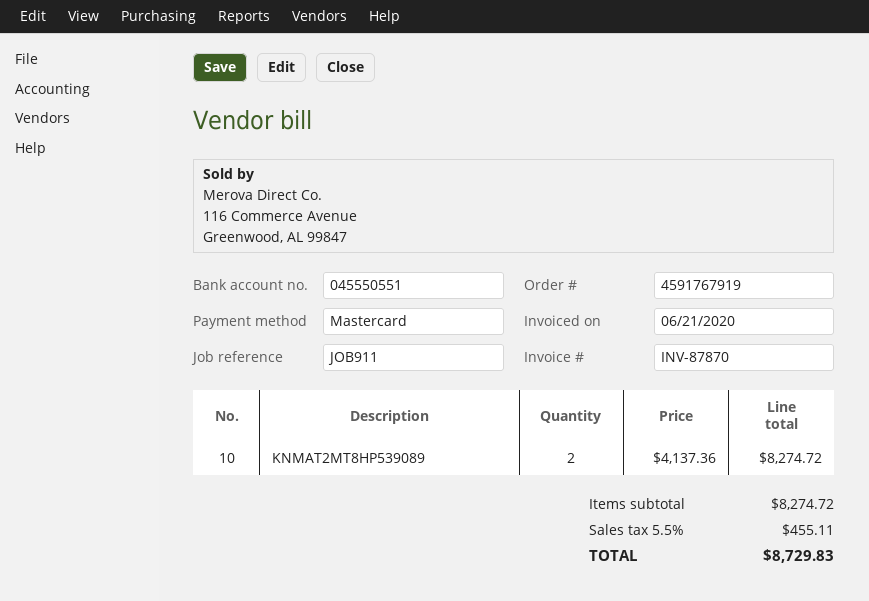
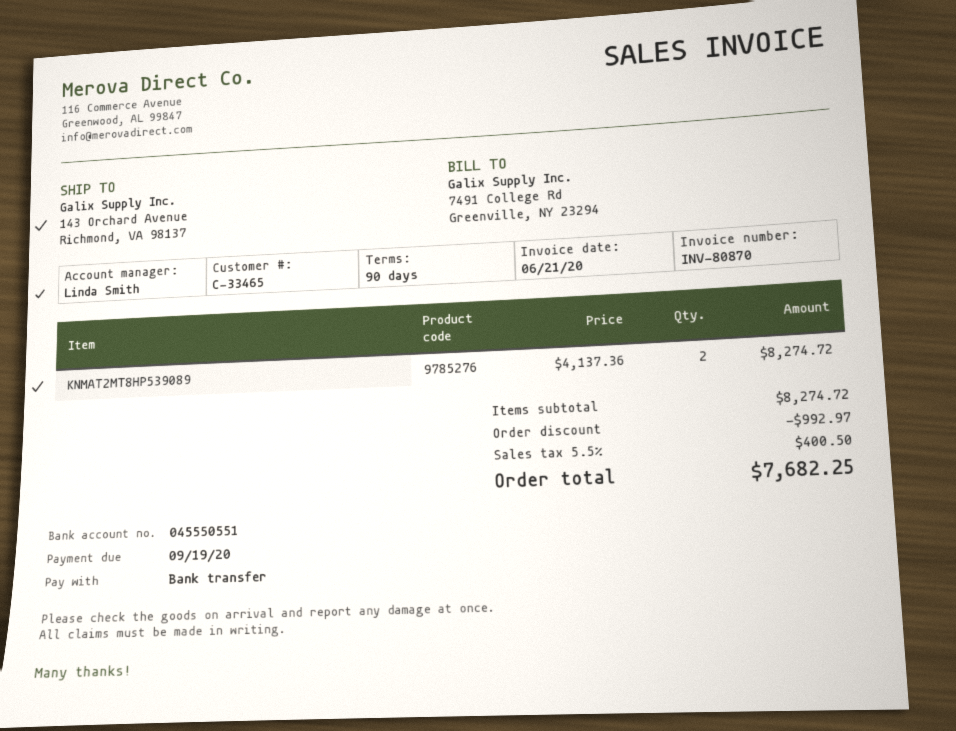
invoice number: INV-87870 -> INV-80870
payment method: Mastercard -> bank transfer
discount: none -> 992.97
tax: 5.5% = 455.11 -> 5.5% = 400.50
total: 8729.83 -> 7682.25

